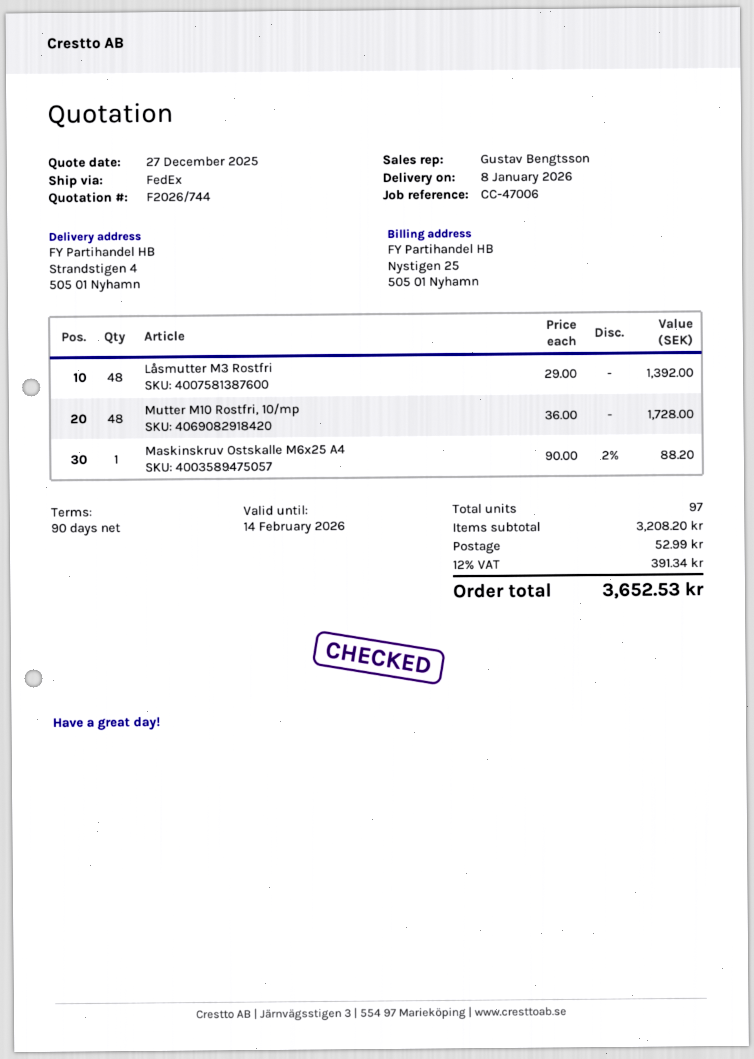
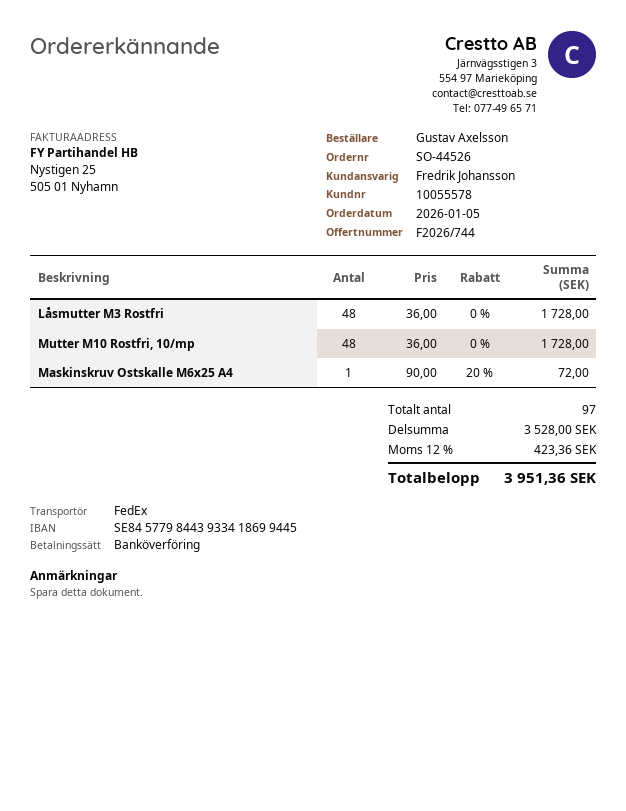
sales rep: Gustav Bengtsson -> Fredrik Johansson
Låsmutter M3 Rostfri: 48 x 29.00 = 1392.00 -> 48 x 36.00 = 1728.00
Maskinskruv Ostskalle M6x25 A4: 1 x 90.00 - 2% = 88.20 -> 1 x 90.00 - 20% = 72.00
subtotal: 3208.20 -> 3528.00
shipping: 52.99 -> none
tax: 12% = 391.34 -> 12% = 423.36
total: 3652.53 -> 3951.36

